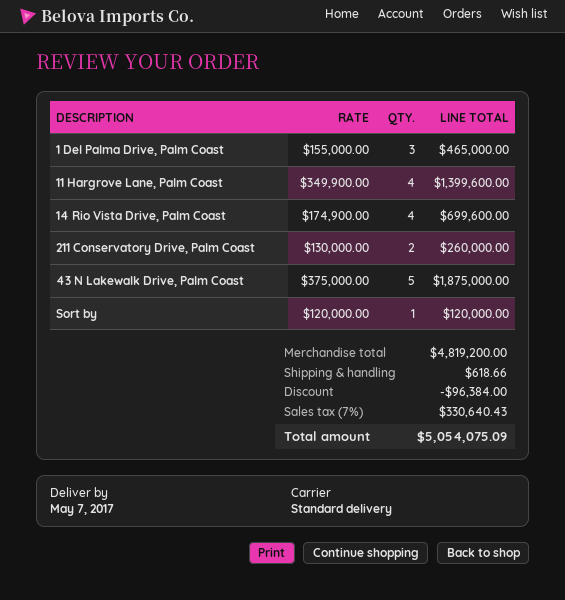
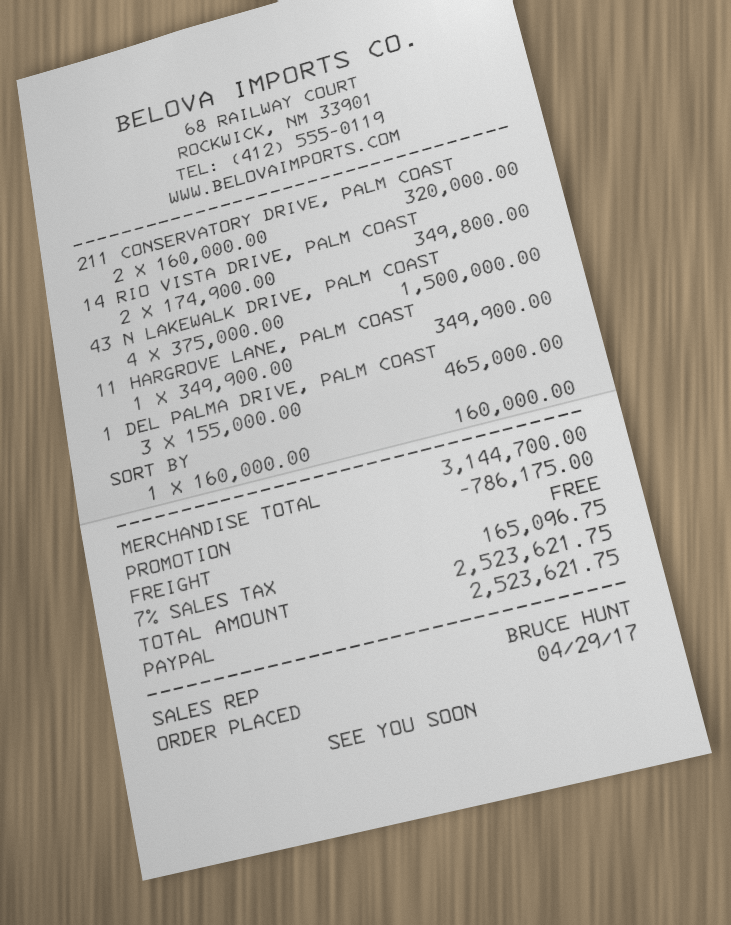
11 Hargrove Lane, Palm Coast: 4 x 349900.00 = 1399600.00 -> 1 x 349900.00 = 349900.00
14 Rio Vista Drive, Palm Coast: 4 x 174900.00 = 699600.00 -> 2 x 174900.00 = 349800.00
211 Conservatory Drive, Palm Coast: 2 x 130000.00 = 260000.00 -> 2 x 160000.00 = 320000.00
43 N Lakewalk Drive, Palm Coast: 5 x 375000.00 = 1875000.00 -> 4 x 375000.00 = 1500000.00
Sort by: 1 x 120000.00 = 120000.00 -> 1 x 160000.00 = 160000.00
subtotal: 4819200.00 -> 3144700.00
discount: 96384.00 -> 786175.00
shipping: 618.66 -> 0.00
tax: 7% = 330640.43 -> 7% = 165096.75
total: 5054075.09 -> 2523621.75

